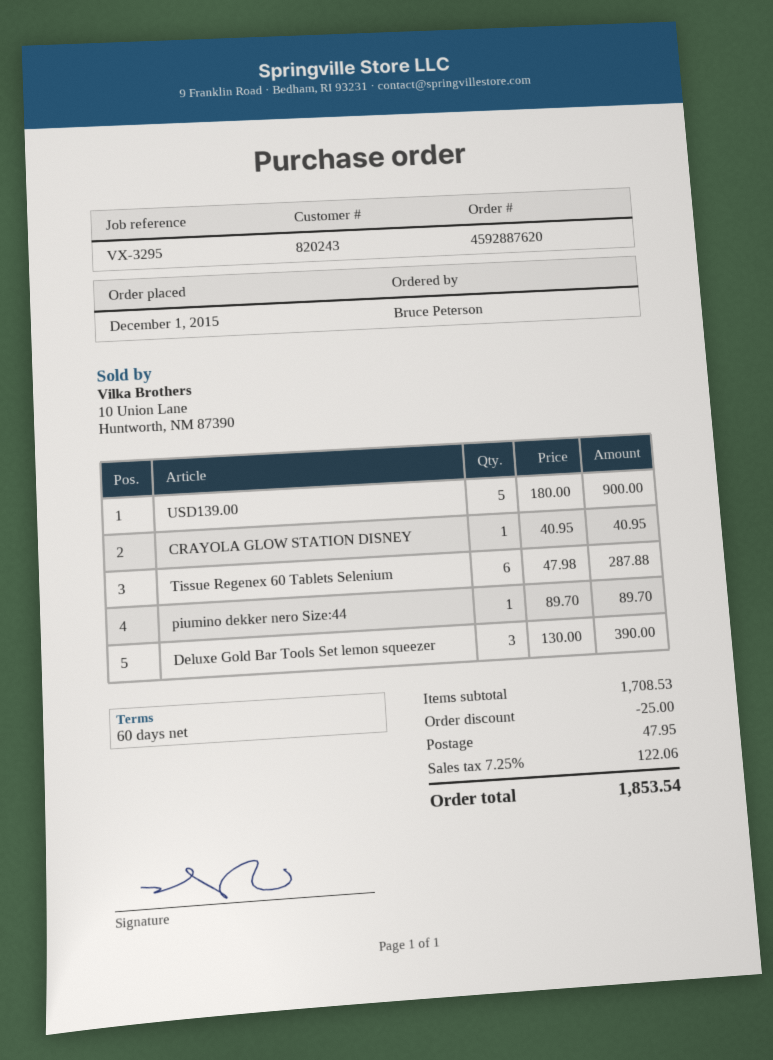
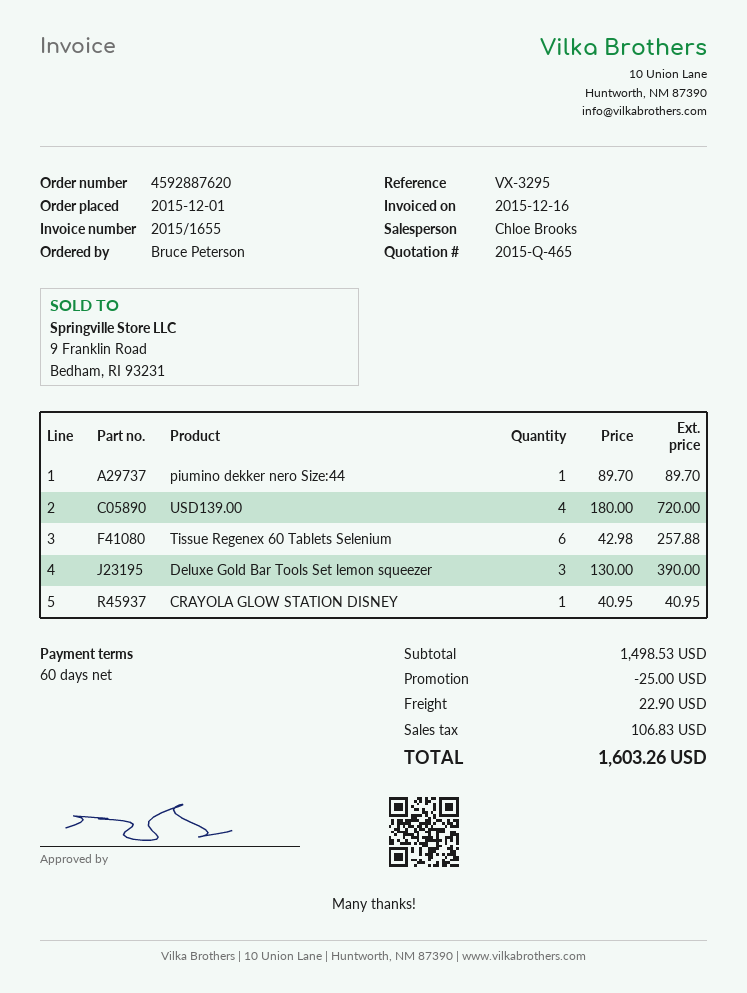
USD139.00: 5 x 180.00 = 900.00 -> 4 x 180.00 = 720.00
Tissue Regenex 60 Tablets Selenium: 6 x 47.98 = 287.88 -> 6 x 42.98 = 257.88
subtotal: 1708.53 -> 1498.53
shipping: 47.95 -> 22.90
tax: 122.06 -> 106.83
total: 1853.54 -> 1603.26

